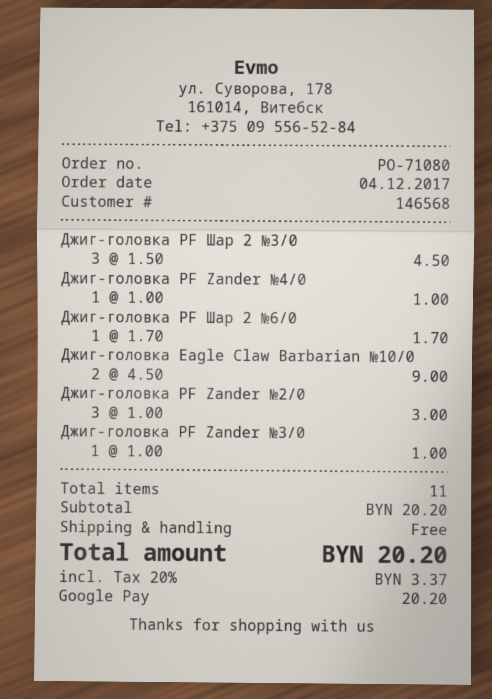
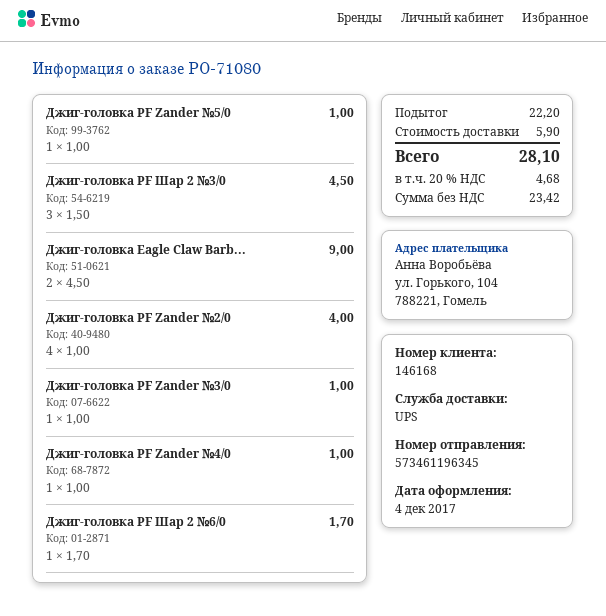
customer number: 146568 -> 146168
Джиг-головка PF Zander №2/0: 3 x 1.00 = 3.00 -> 4 x 1.00 = 4.00
Джиг-головка PF Zander №5/0: none -> 1 x 1.00 = 1.00
subtotal: 20.20 -> 22.20
shipping: 0.00 -> 5.90
tax: 20% = 3.37 -> 20% = 4.68
total: 20.20 -> 28.10

